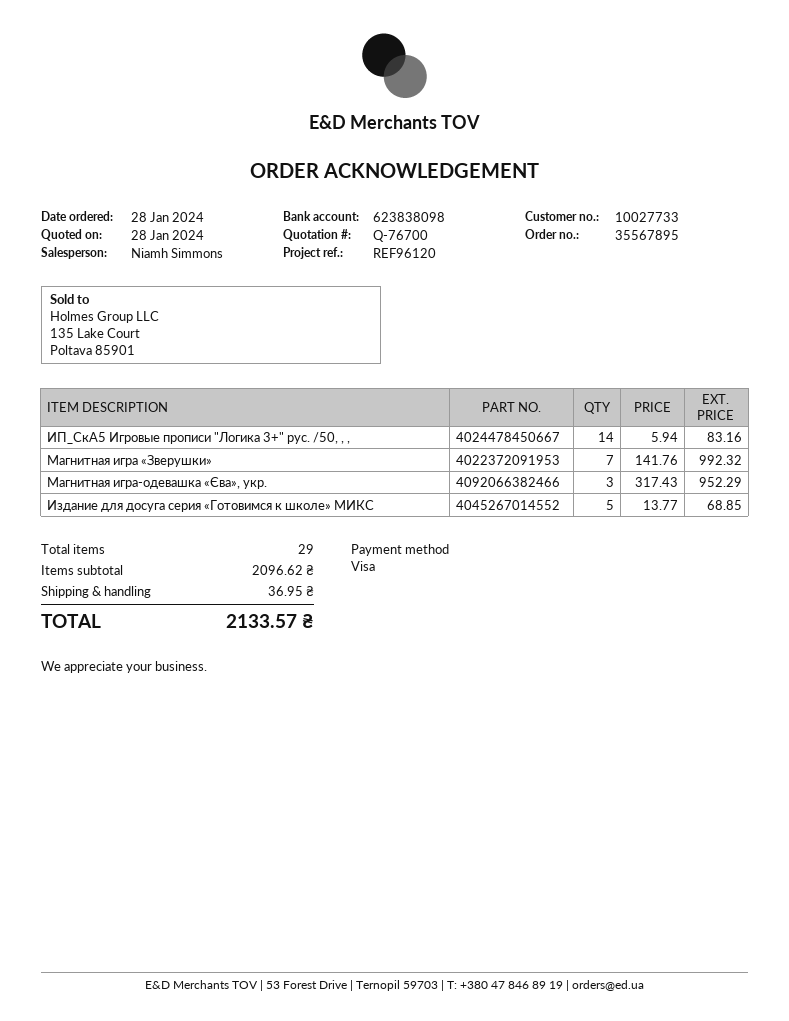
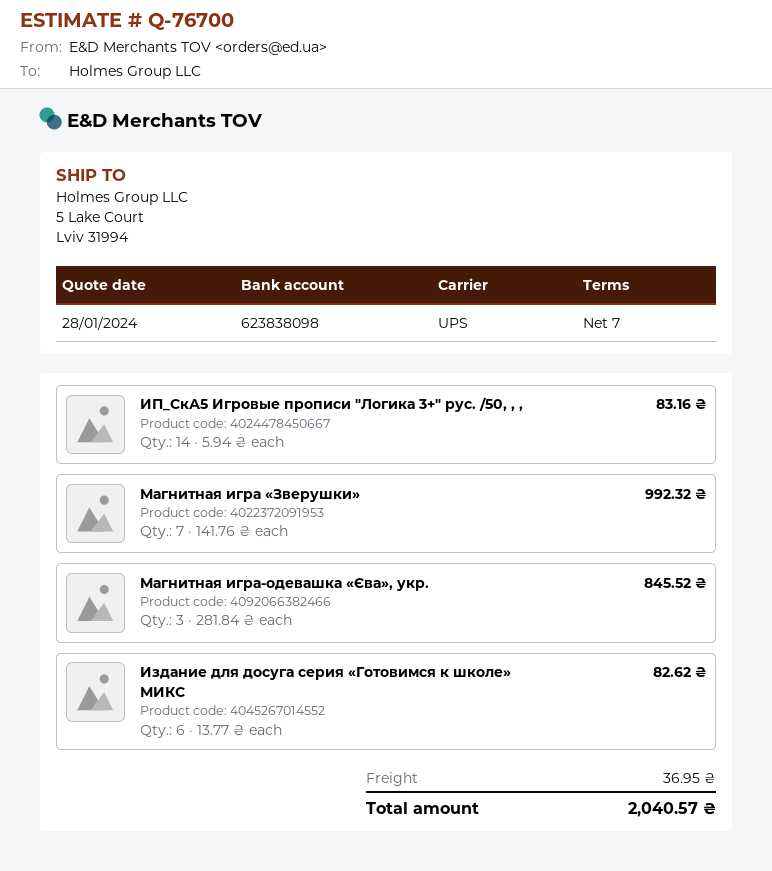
Магнитная игра-одевашка «Єва», укр.: 3 x 317.43 = 952.29 -> 3 x 281.84 = 845.52
Издание для досуга серия «Готовимся к школе» МИКС: 5 x 13.77 = 68.85 -> 6 x 13.77 = 82.62
total: 2133.57 -> 2040.57

